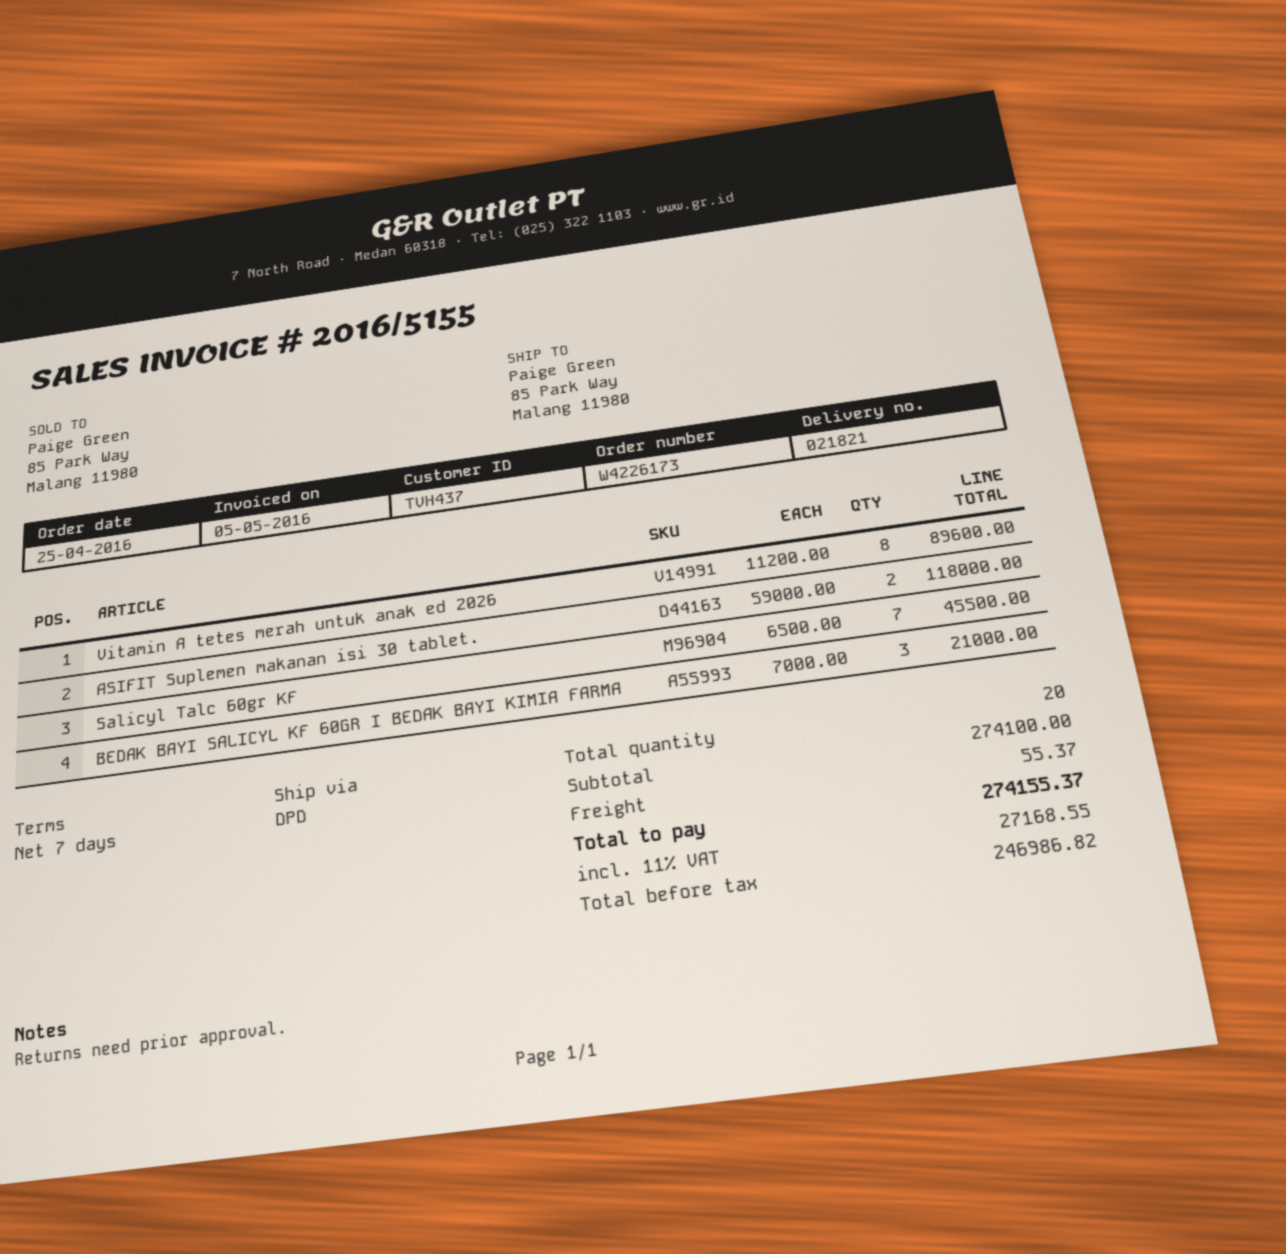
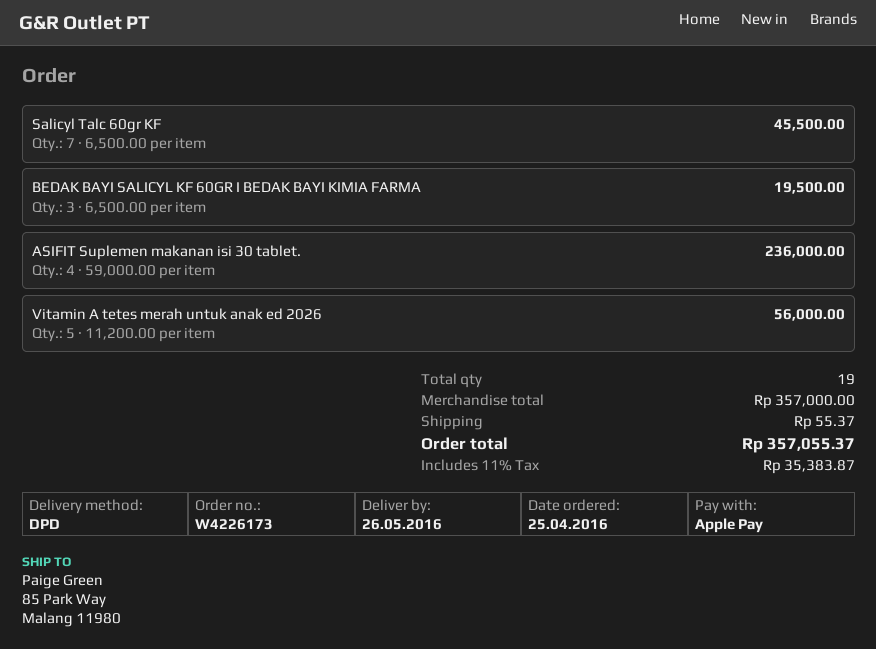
Vitamin A tetes merah untuk anak ed 2026: 8 x 11200.00 = 89600.00 -> 5 x 11200.00 = 56000.00
ASIFIT Suplemen makanan isi 30 tablet.: 2 x 59000.00 = 118000.00 -> 4 x 59000.00 = 236000.00
BEDAK BAYI SALICYL KF 60GR I BEDAK BAYI KIMIA FARMA: 3 x 7000.00 = 21000.00 -> 3 x 6500.00 = 19500.00
total quantity: 20 -> 19
subtotal: 274100.00 -> 357000.00
tax: 11% = 27168.55 -> 11% = 35383.87
total: 274155.37 -> 357055.37

